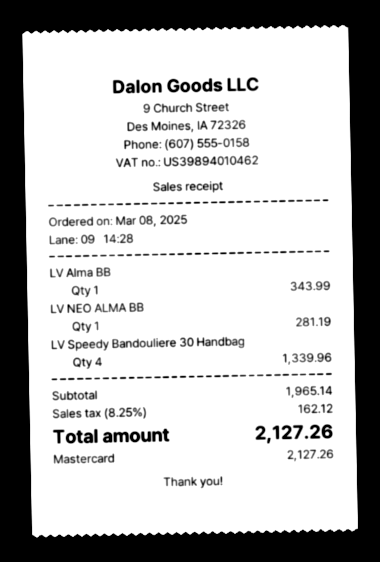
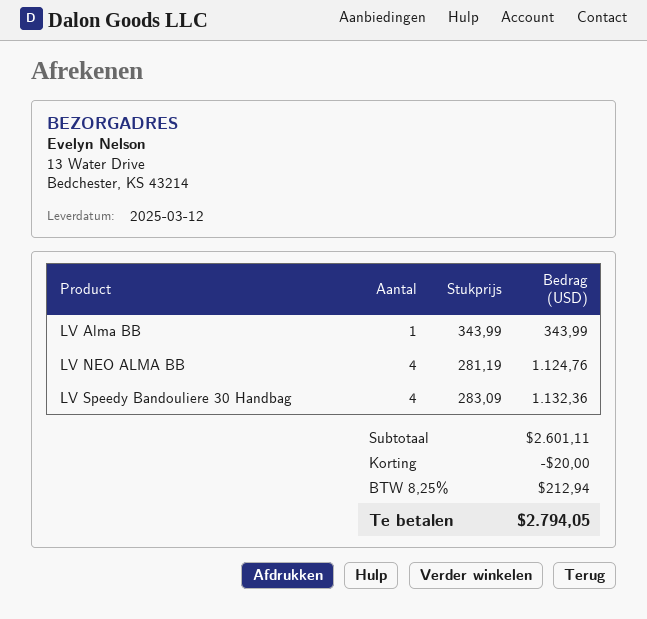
LV NEO ALMA BB: 1 for 281.19 -> 4 for 1124.76
LV Speedy Bandouliere 30 Handbag: 4 for 1339.96 -> 4 for 1132.36
subtotal: 1965.14 -> 2601.11
discount: none -> 20.00
tax: 8.25% = 162.12 -> 8.25% = 212.94
total: 2127.26 -> 2794.05

